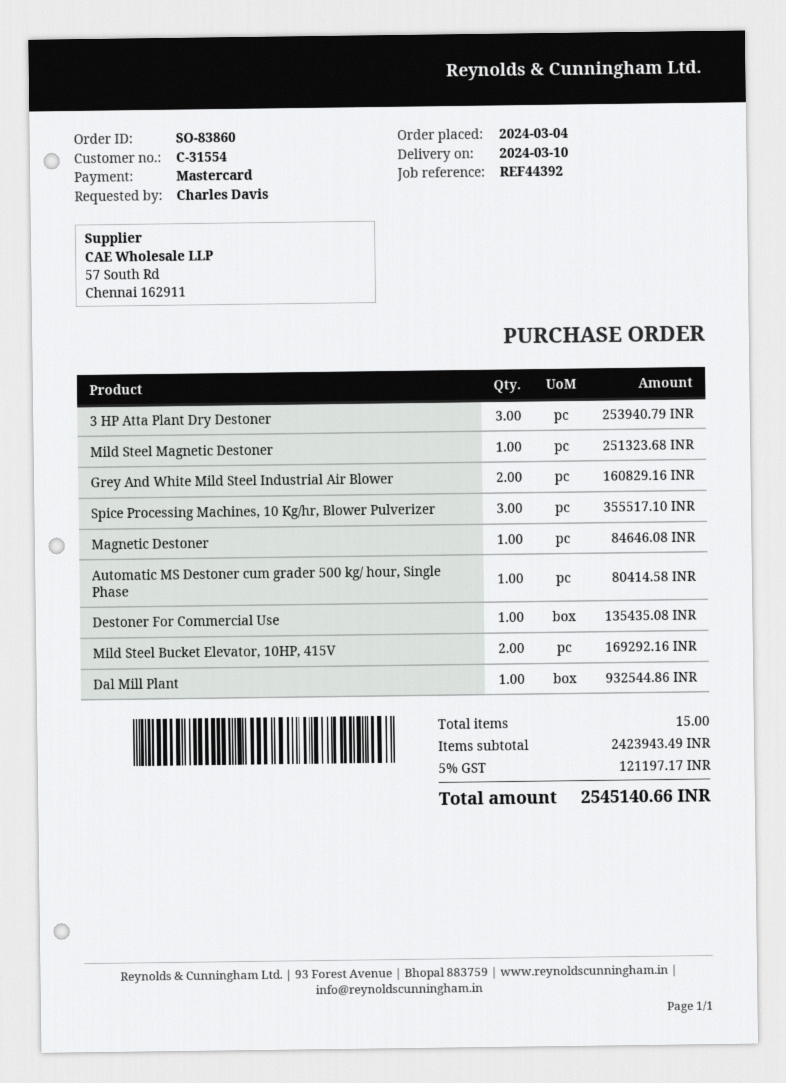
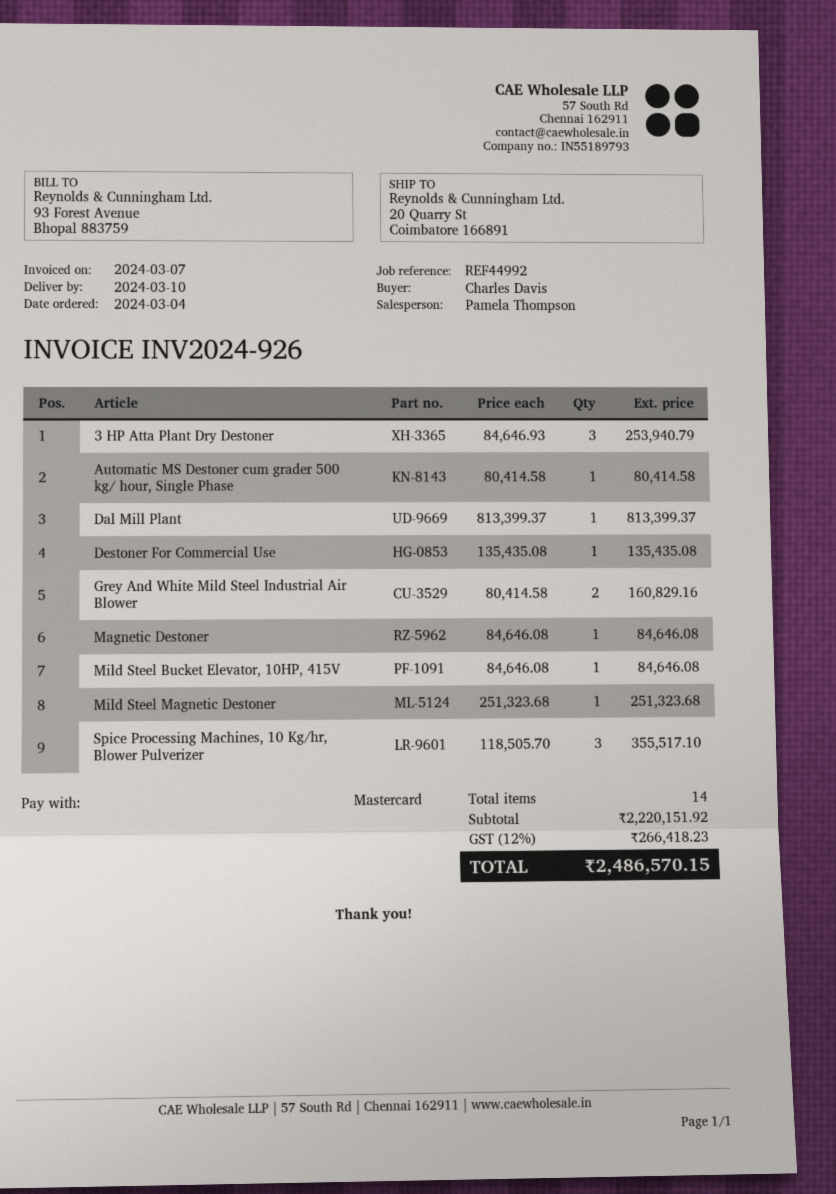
reference: REF44392 -> REF44992
Mild Steel Bucket Elevator, 10HP, 415V: 2 for 169292.16 -> 1 for 84646.08
Dal Mill Plant: 1 for 932544.86 -> 1 for 813399.37
total quantity: 15 -> 14
subtotal: 2423943.49 -> 2220151.92
tax: 5% = 121197.17 -> 12% = 266418.23
total: 2545140.66 -> 2486570.15

